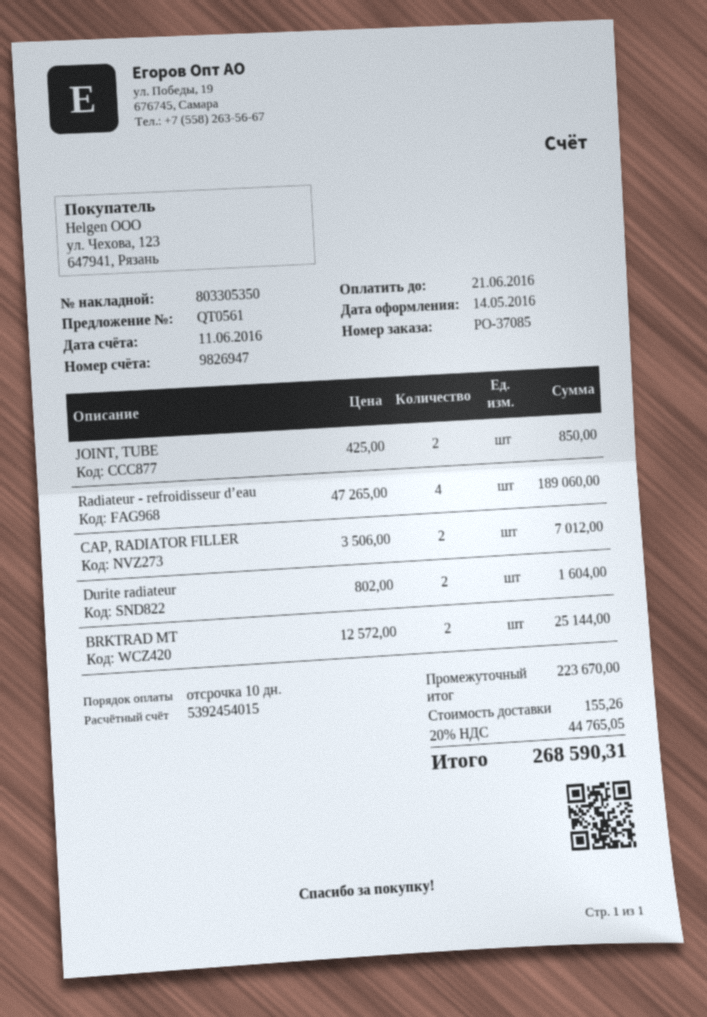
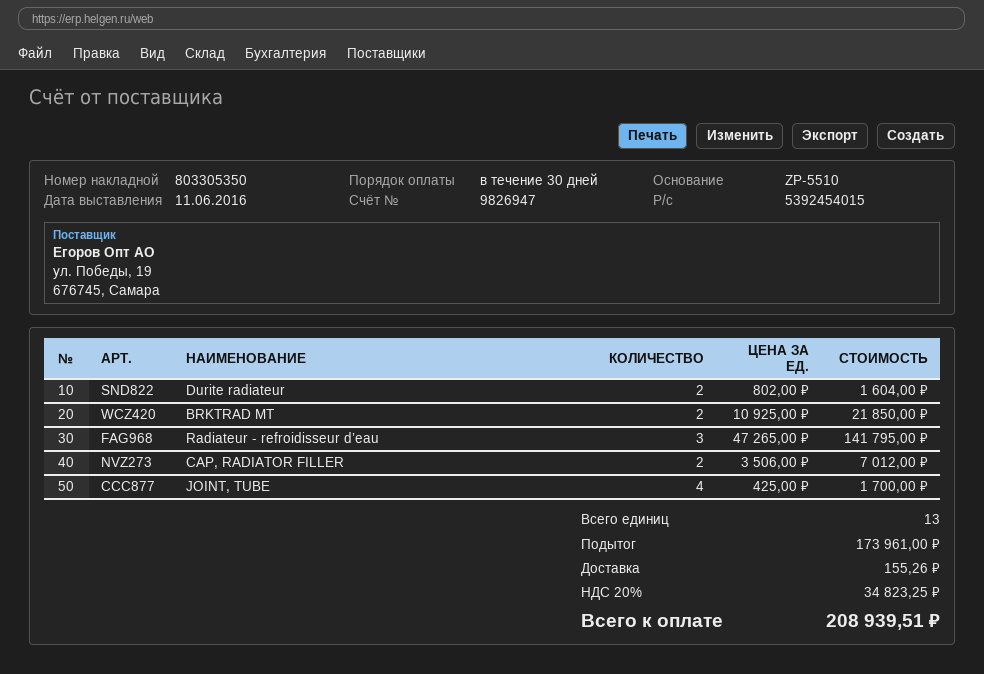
payment terms: 10 days -> 30 days
JOINT, TUBE: 2 x 425.00 = 850.00 -> 4 x 425.00 = 1700.00
Radiateur - refroidisseur d’eau: 4 x 47265.00 = 189060.00 -> 3 x 47265.00 = 141795.00
BRKTRAD MT: 2 x 12572.00 = 25144.00 -> 2 x 10925.00 = 21850.00
subtotal: 223670.00 -> 173961.00
tax: 20% = 44765.05 -> 20% = 34823.25
total: 268590.31 -> 208939.51

